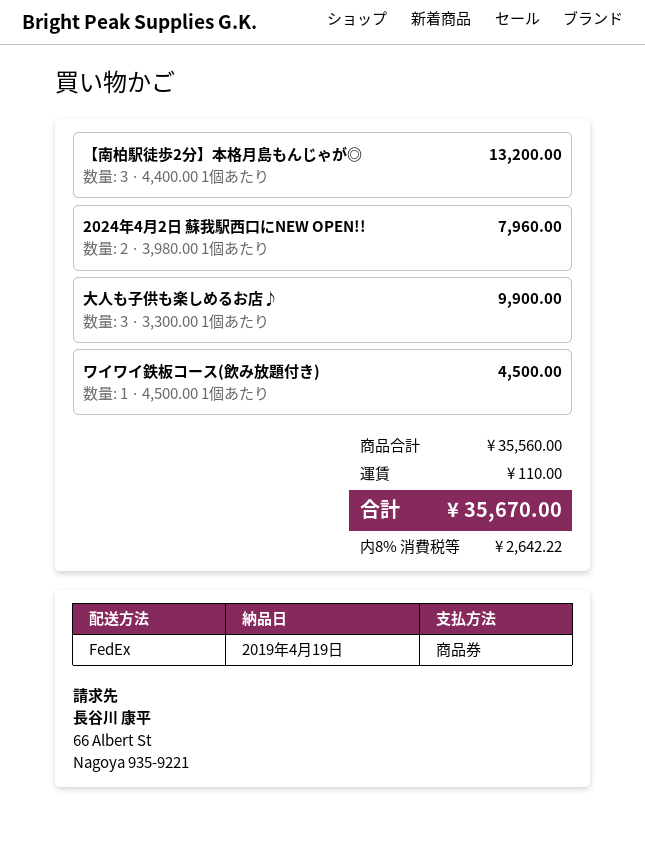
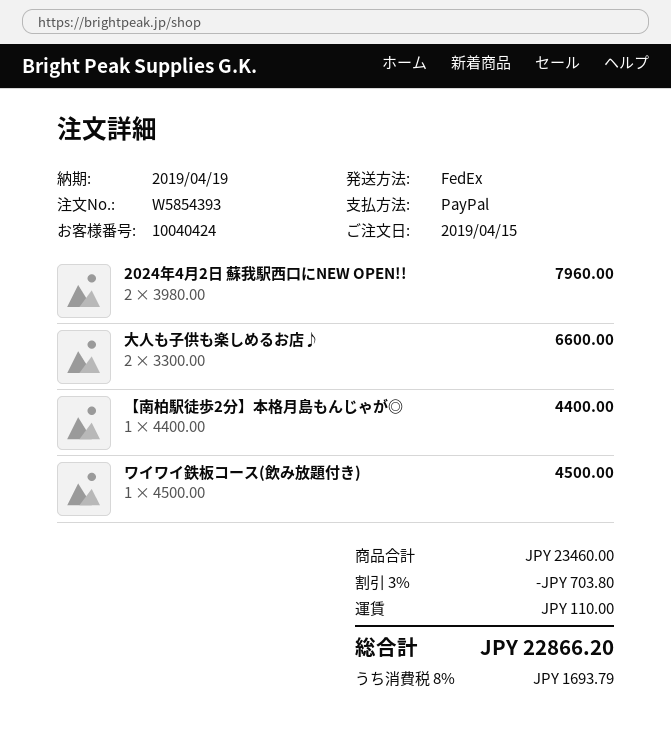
payment method: gift card -> PayPal
【南柏駅徒歩2分】本格月島もんじゃが◎: 3 x 4400.00 = 13200.00 -> 1 x 4400.00 = 4400.00
大人も子供も楽しめるお店♪: 3 x 3300.00 = 9900.00 -> 2 x 3300.00 = 6600.00
subtotal: 35560.00 -> 23460.00
discount: none -> 3% = 703.80
tax: 8% = 2642.22 -> 8% = 1693.79
total: 35670.00 -> 22866.20

